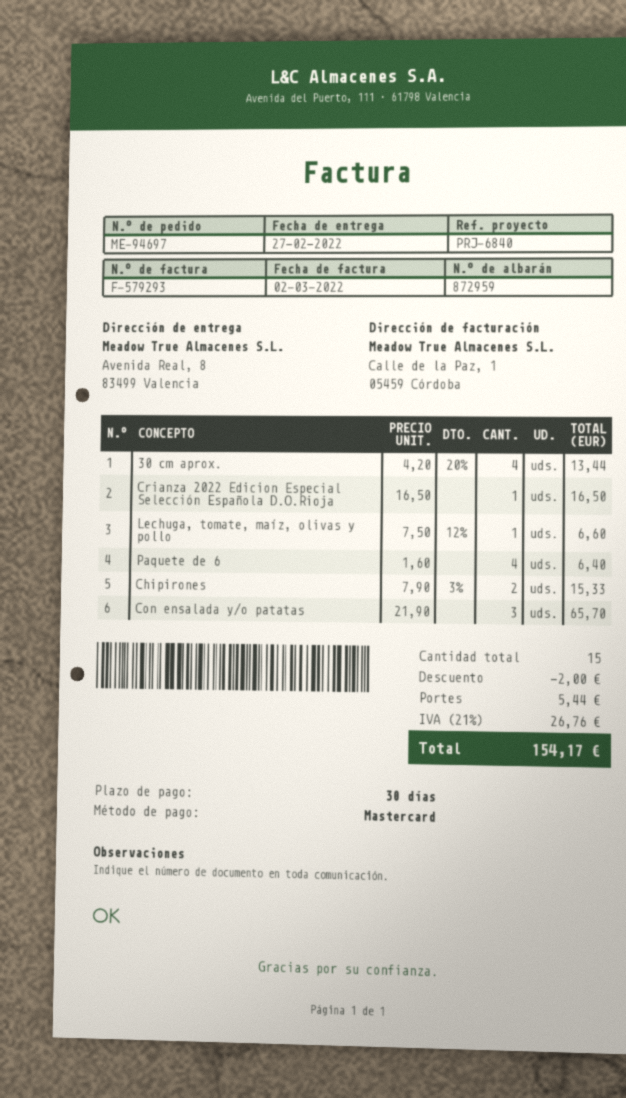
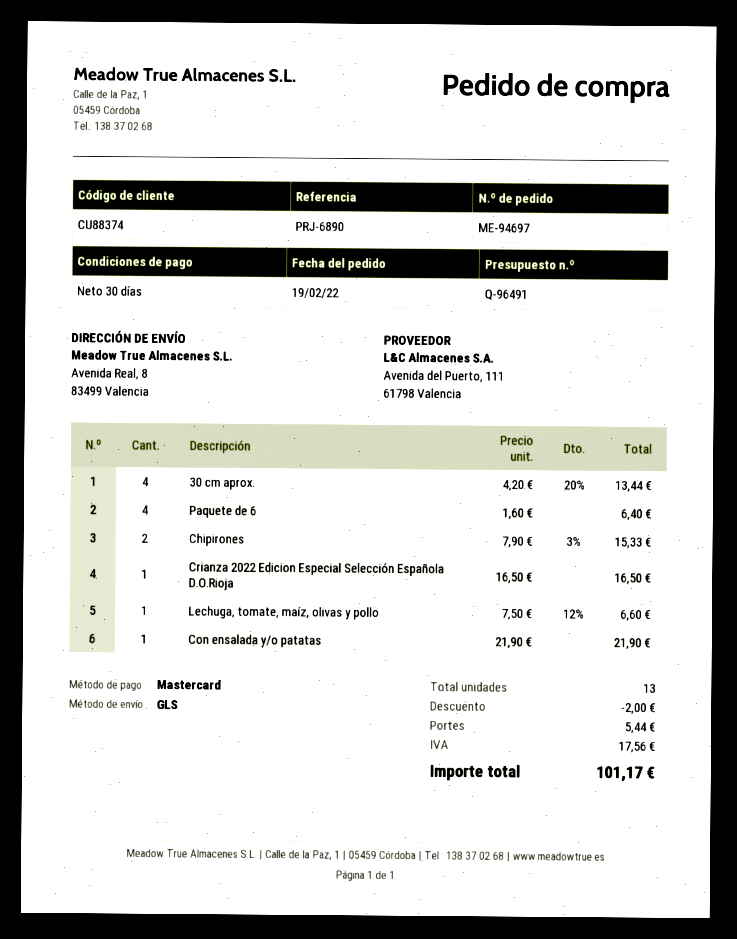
reference: PRJ-6840 -> PRJ-6890
Con ensalada y/o patatas: 3 x 21.90 = 65.70 -> 1 x 21.90 = 21.90
total quantity: 15 -> 13
tax: 26.76 -> 17.56
total: 154.17 -> 101.17

